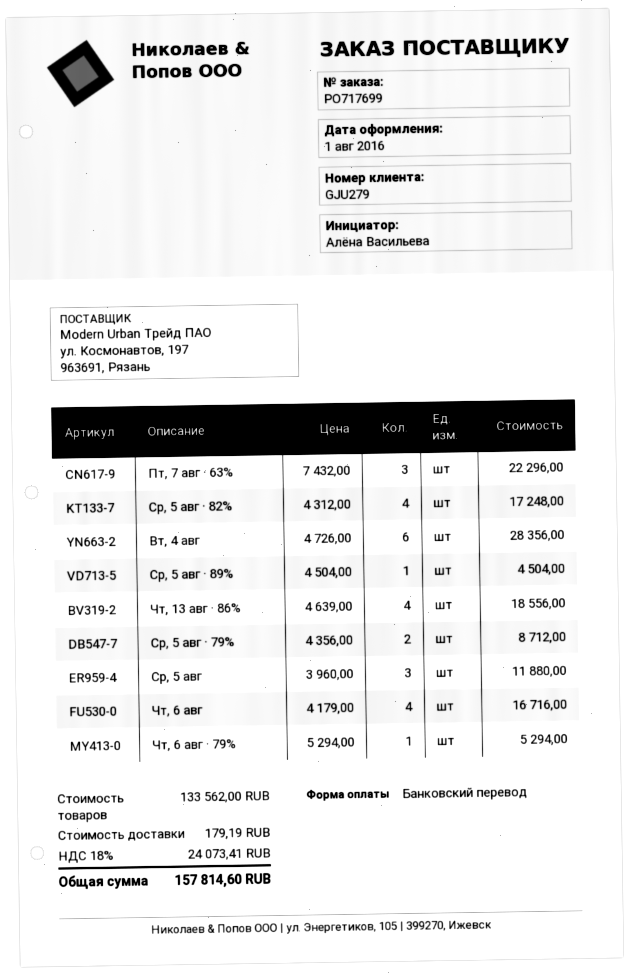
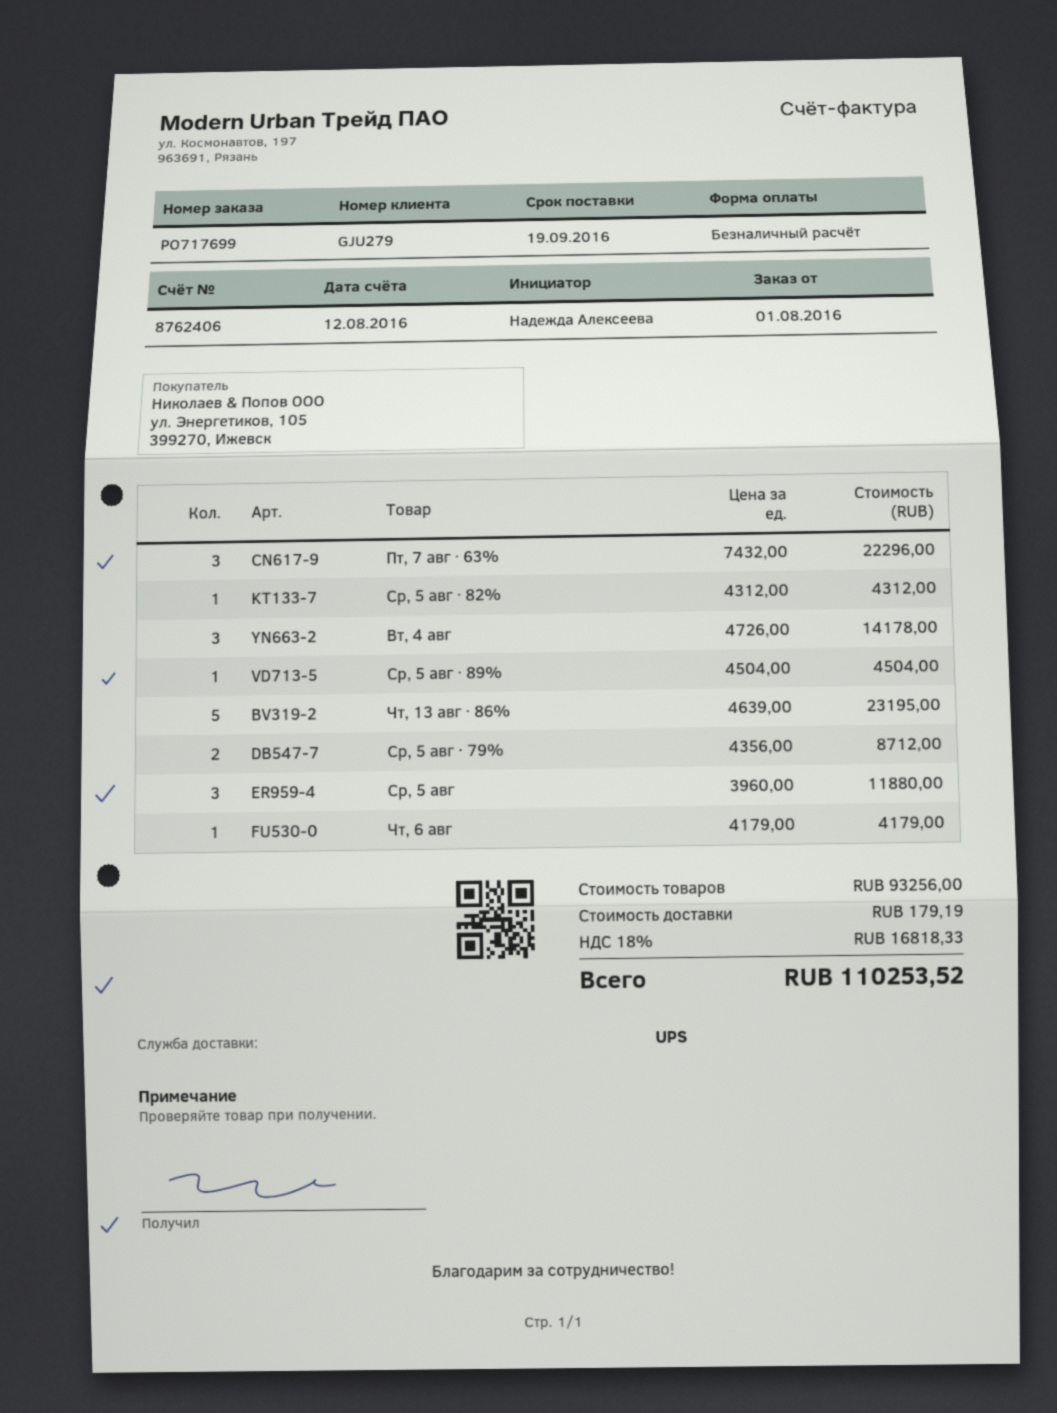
ordered by: Алёна Васильева -> Надежда Алексеева
Ср, 5 авг · 82%: 4 x 4312.00 = 17248.00 -> 1 x 4312.00 = 4312.00
Вт, 4 авг: 6 x 4726.00 = 28356.00 -> 3 x 4726.00 = 14178.00
Чт, 13 авг · 86%: 4 x 4639.00 = 18556.00 -> 5 x 4639.00 = 23195.00
Чт, 6 авг: 4 x 4179.00 = 16716.00 -> 1 x 4179.00 = 4179.00
Чт, 6 авг · 79%: 1 x 5294.00 = 5294.00 -> none
subtotal: 133562.00 -> 93256.00
tax: 18% = 24073.41 -> 18% = 16818.33
total: 157814.60 -> 110253.52

